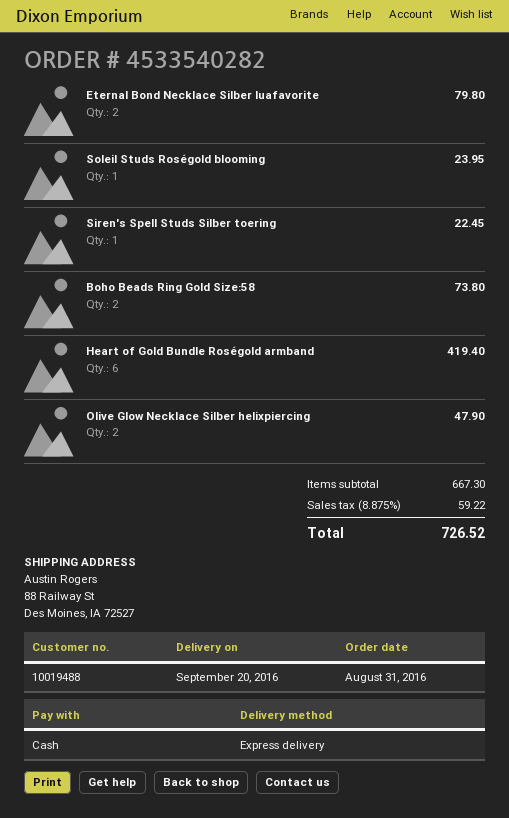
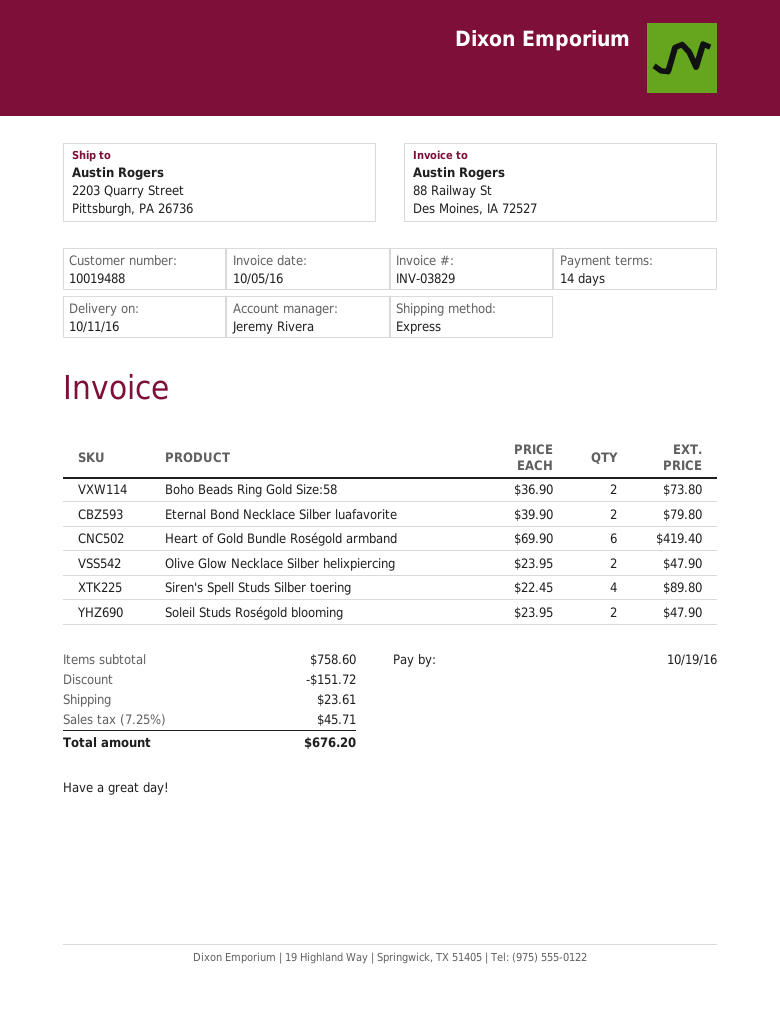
delivery date: 2016-09-20 -> 2016-10-11
ship to: 88 Railway St, Des Moines, IA 72527 -> 2203 Quarry Street, Pittsburgh, PA 26736
Soleil Studs Roségold blooming: 1 for 23.95 -> 2 for 47.90
Siren's Spell Studs Silber toering: 1 for 22.45 -> 4 for 89.80
subtotal: 667.30 -> 758.60
discount: none -> 151.72
shipping: none -> 23.61
tax: 8.875% = 59.22 -> 7.25% = 45.71
total: 726.52 -> 676.20

